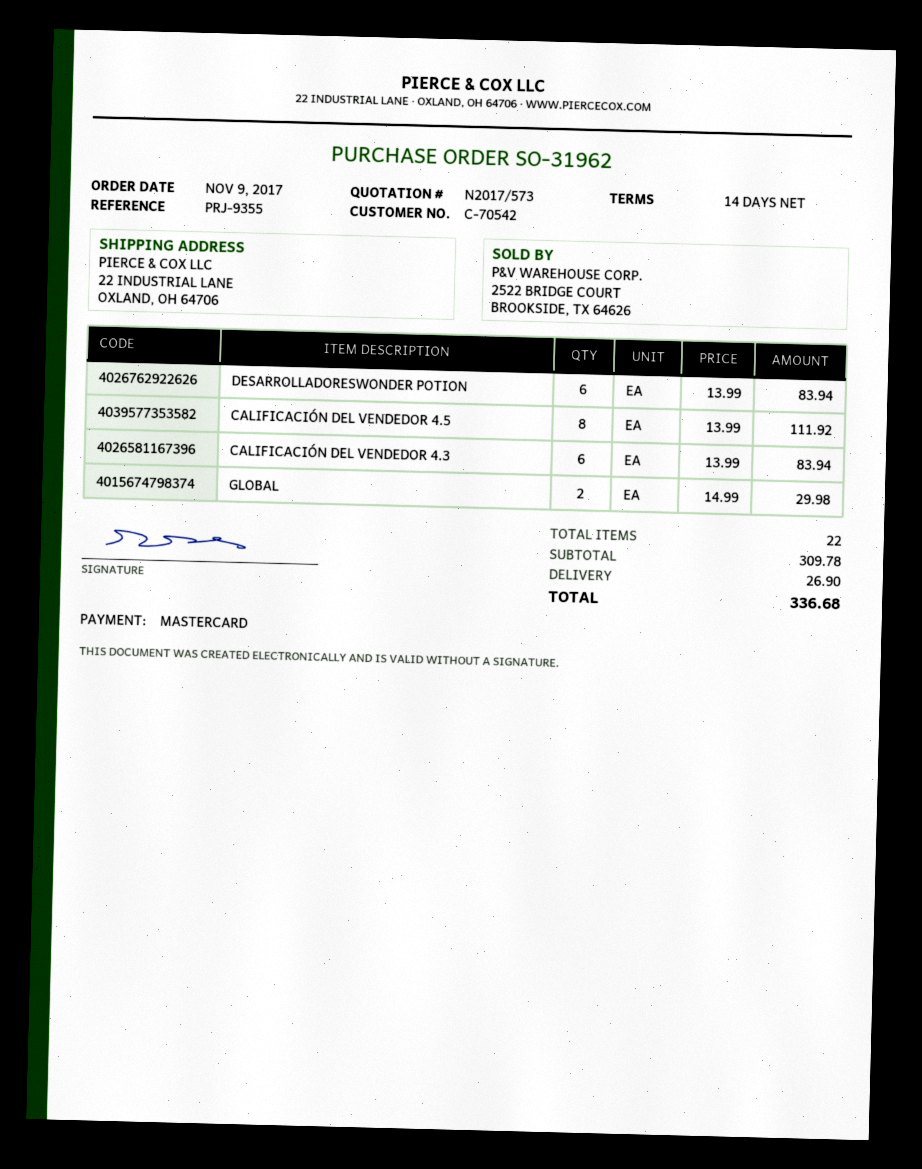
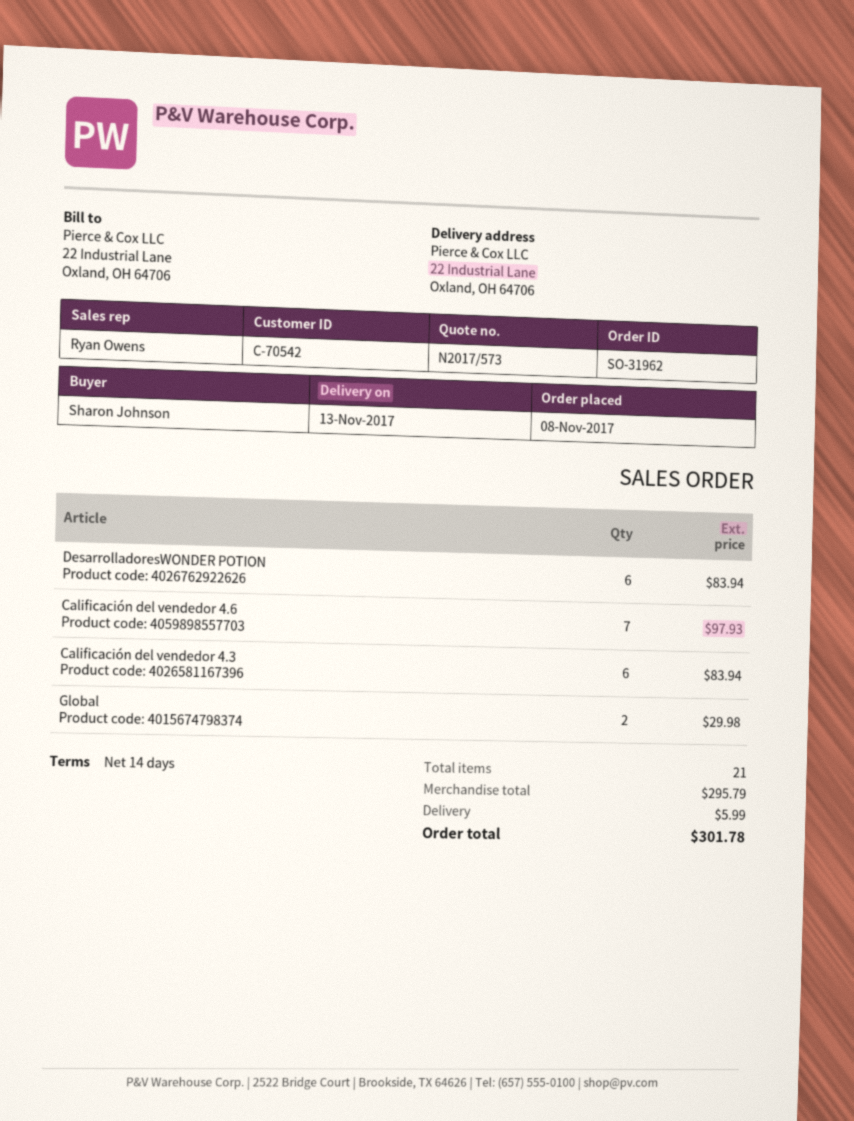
order date: 2017-11-09 -> 2017-11-08
CALIFICACIÓN DEL VENDEDOR 4.5: 8 for 111.92 -> none
Calificación del vendedor 4.6: none -> 7 for 97.93
total quantity: 22 -> 21
subtotal: 309.78 -> 295.79
shipping: 26.90 -> 5.99
total: 336.68 -> 301.78

